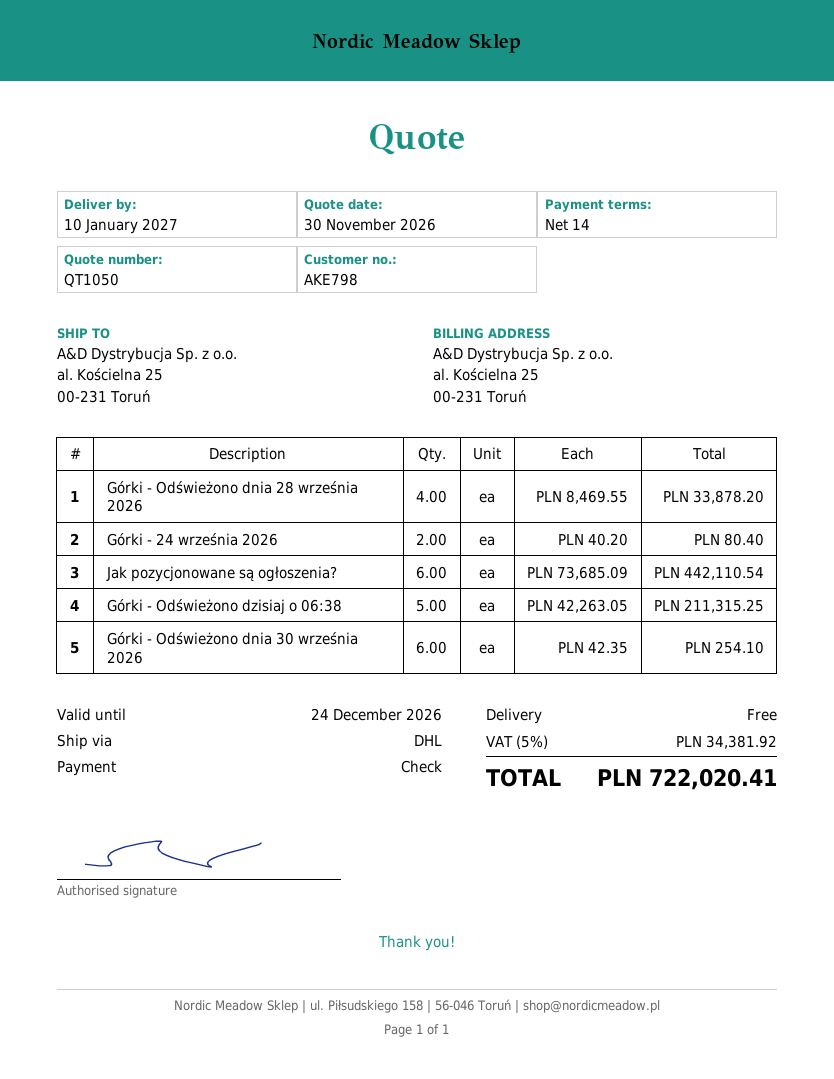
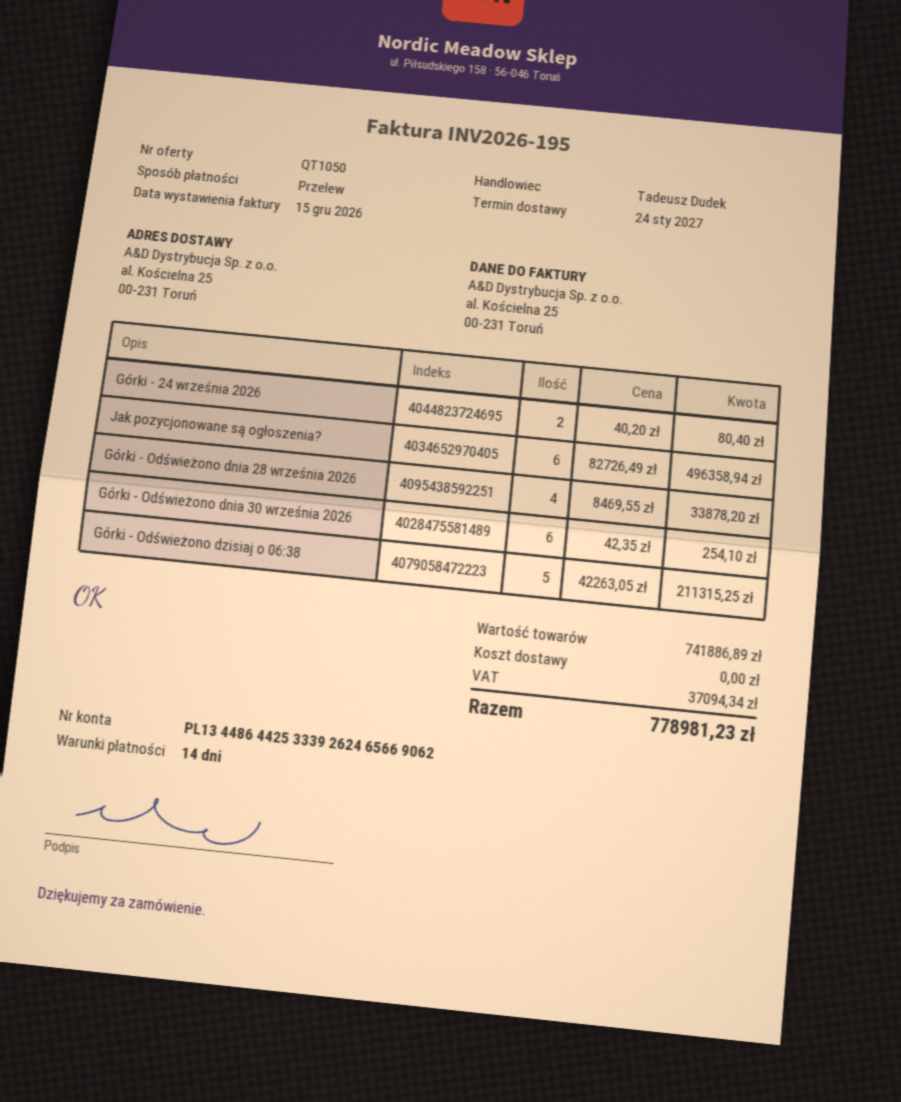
delivery date: 2027-01-10 -> 2027-01-24
payment method: cheque -> bank transfer
Jak pozycjonowane są ogłoszenia?: 6 x 73685.09 = 442110.54 -> 6 x 82726.49 = 496358.94
tax: 34381.92 -> 37094.34
total: 722020.41 -> 778981.23

